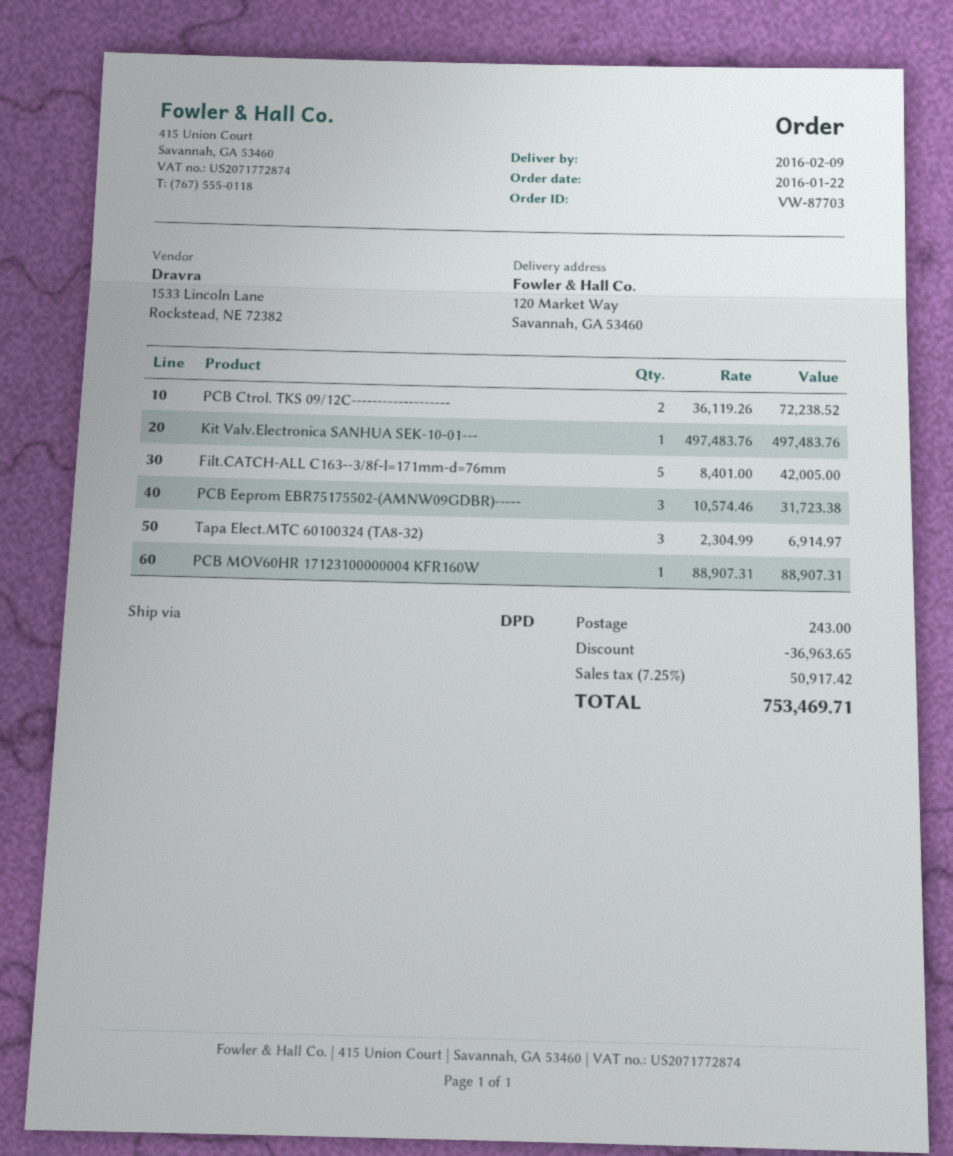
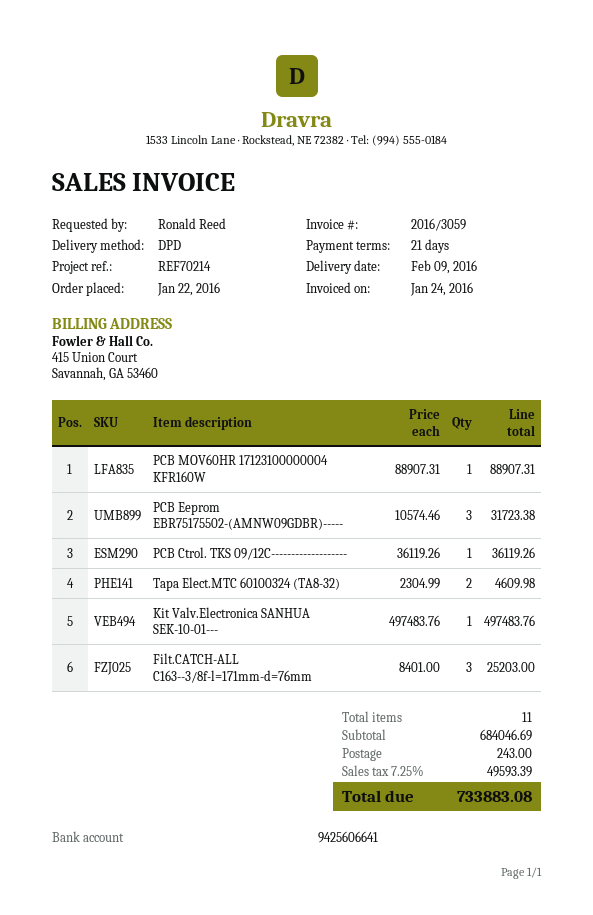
PCB Ctrol. TKS 09/12C-------------------: 2 x 36119.26 = 72238.52 -> 1 x 36119.26 = 36119.26
Filt.CATCH-ALL C163--3/8f-l=171mm-d=76mm: 5 x 8401.00 = 42005.00 -> 3 x 8401.00 = 25203.00
Tapa Elect.MTC 60100324 (TA8-32): 3 x 2304.99 = 6914.97 -> 2 x 2304.99 = 4609.98
discount: 36963.65 -> none
tax: 7.25% = 50917.42 -> 7.25% = 49593.39
total: 753469.71 -> 733883.08

